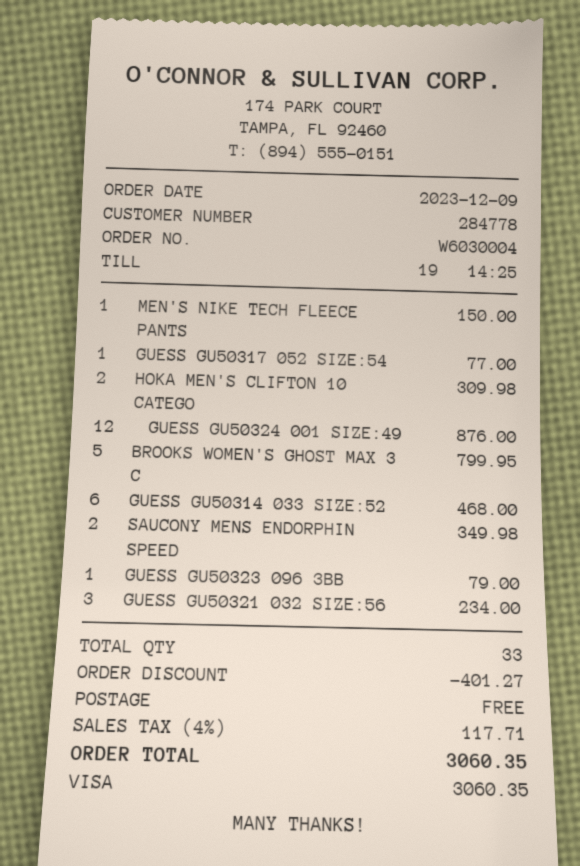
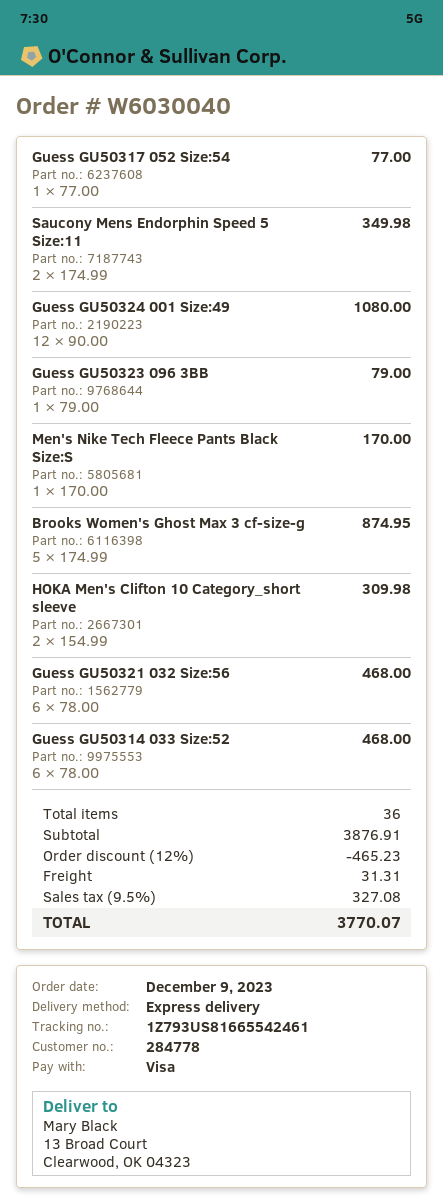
order number: W6030004 -> W6030040
MEN'S NIKE TECH FLEECE PANTS: 1 for 150.00 -> 1 for 170.00
GUESS GU50324 001 SIZE:49: 12 for 876.00 -> 12 for 1080.00
BROOKS WOMEN'S GHOST MAX 3 C: 5 for 799.95 -> 5 for 874.95
GUESS GU50321 032 SIZE:56: 3 for 234.00 -> 6 for 468.00
total quantity: 33 -> 36
discount: 401.27 -> 465.23
shipping: 0.00 -> 31.31
tax: 4% = 117.71 -> 9.5% = 327.08
total: 3060.35 -> 3770.07

